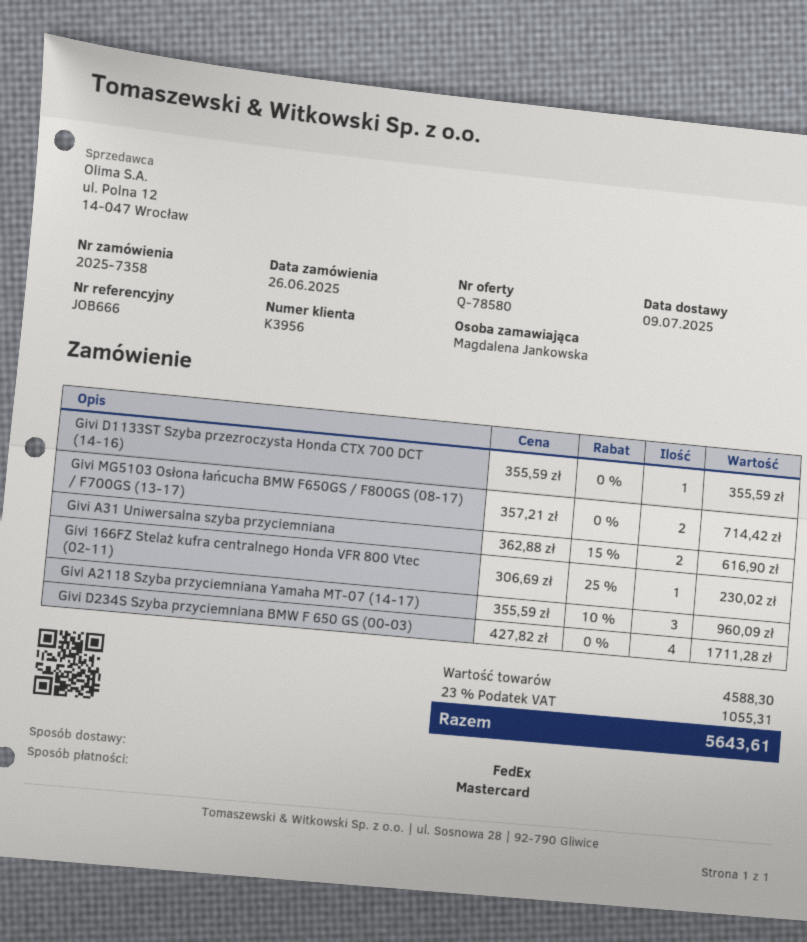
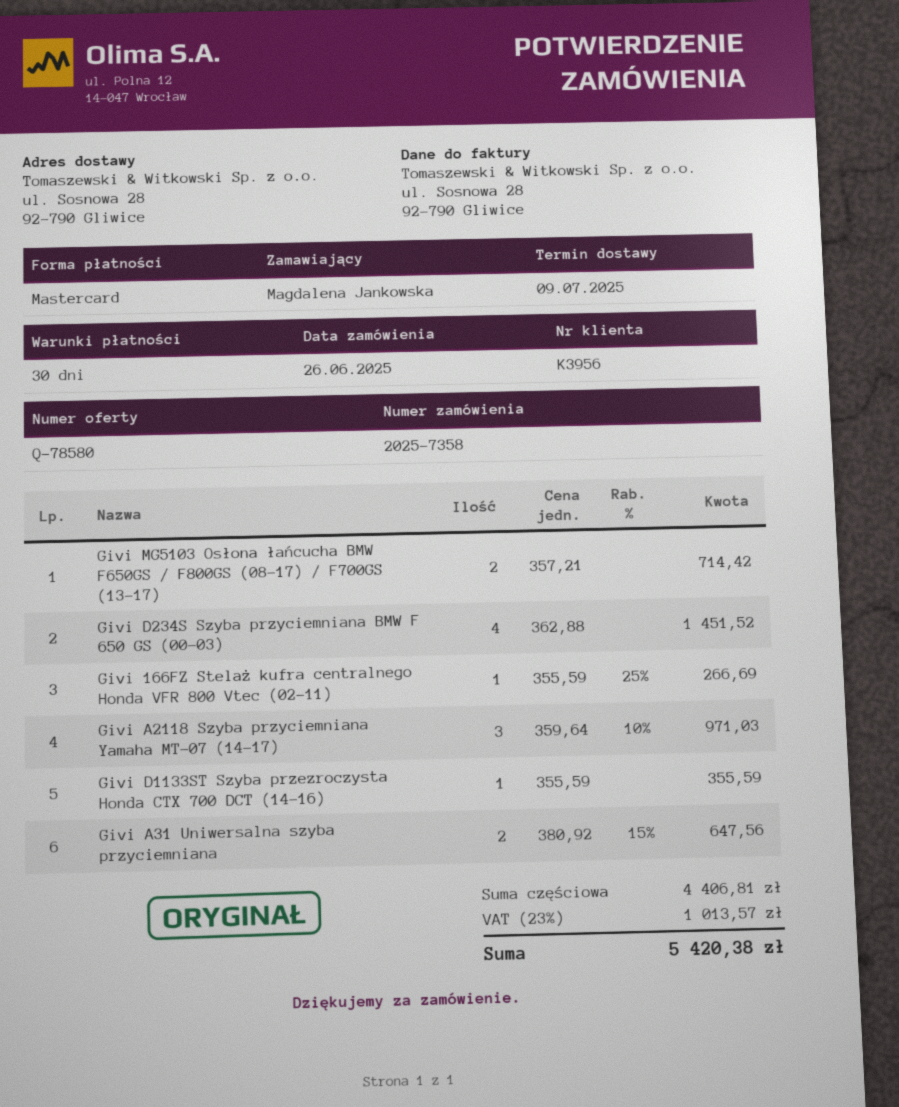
Givi A31 Uniwersalna szyba przyciemniana: 2 x 362.88 - 15% = 616.90 -> 2 x 380.92 - 15% = 647.56
Givi 166FZ Stelaż kufra centralnego Honda VFR 800 Vtec (02-11): 1 x 306.69 - 25% = 230.02 -> 1 x 355.59 - 25% = 266.69
Givi A2118 Szyba przyciemniana Yamaha MT-07 (14-17): 3 x 355.59 - 10% = 960.09 -> 3 x 359.64 - 10% = 971.03
Givi D234S Szyba przyciemniana BMW F 650 GS (00-03): 4 x 427.82 = 1711.28 -> 4 x 362.88 = 1451.52
subtotal: 4588.30 -> 4406.81
tax: 23% = 1055.31 -> 23% = 1013.57
total: 5643.61 -> 5420.38

